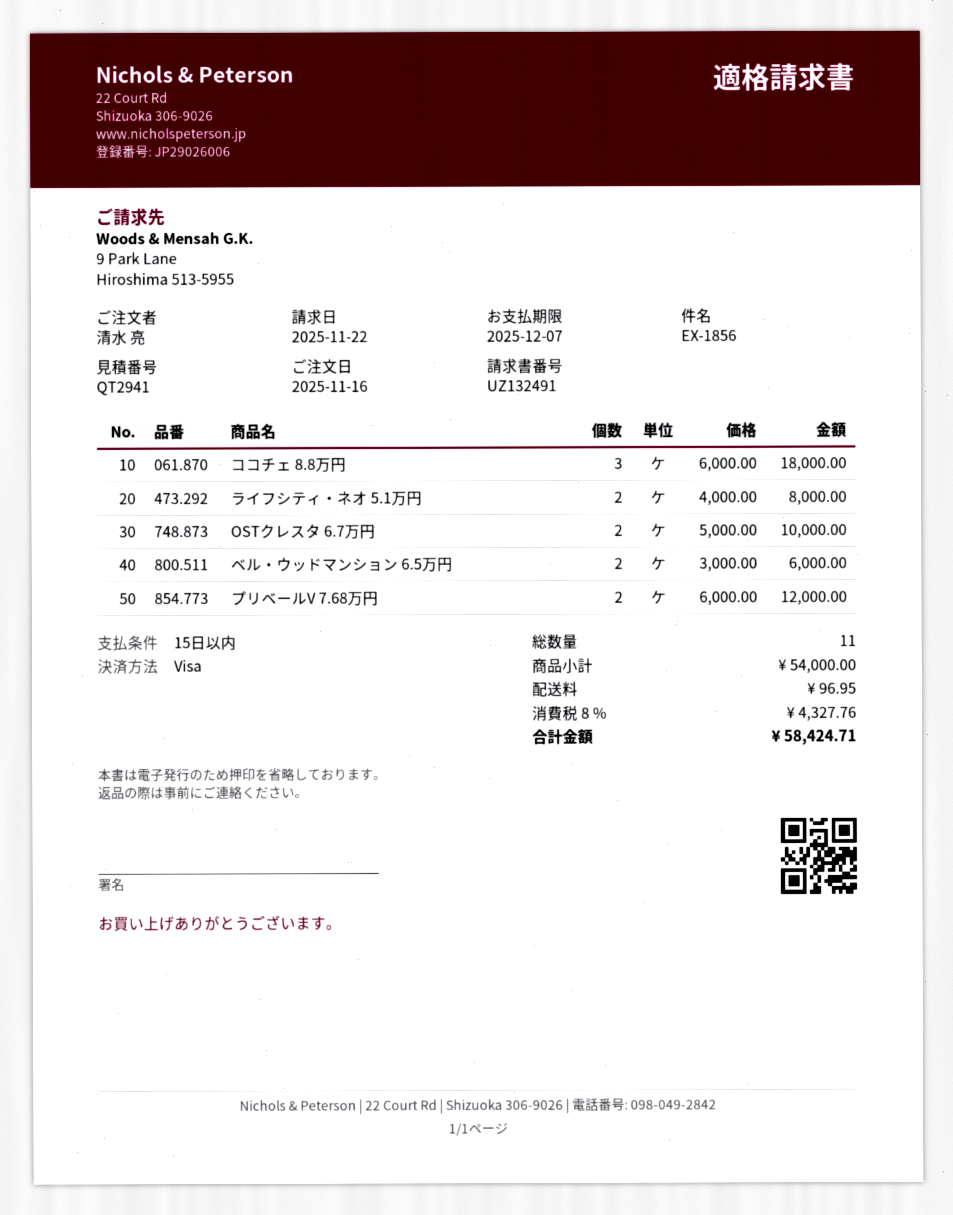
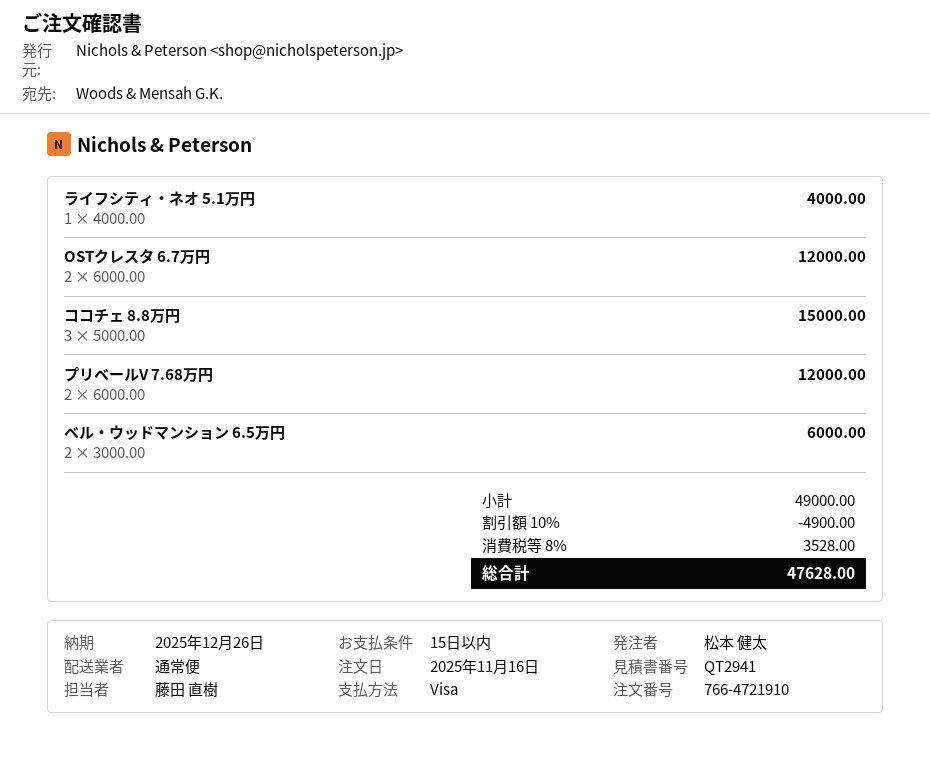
ordered by: 清水 亮 -> 松本 健太
ココチェ 8.8万円: 3 x 6000.00 = 18000.00 -> 3 x 5000.00 = 15000.00
ライフシティ・ネオ 5.1万円: 2 x 4000.00 = 8000.00 -> 1 x 4000.00 = 4000.00
OSTクレスタ 6.7万円: 2 x 5000.00 = 10000.00 -> 2 x 6000.00 = 12000.00
subtotal: 54000.00 -> 49000.00
discount: none -> 10% = 4900.00
shipping: 96.95 -> none
tax: 8% = 4327.76 -> 8% = 3528.00
total: 58424.71 -> 47628.00

